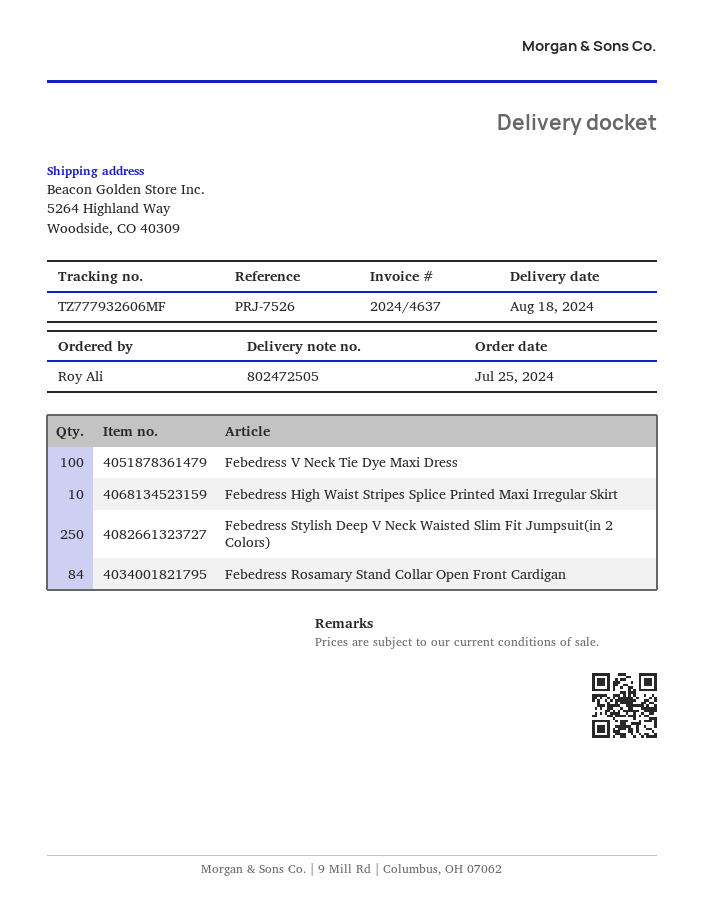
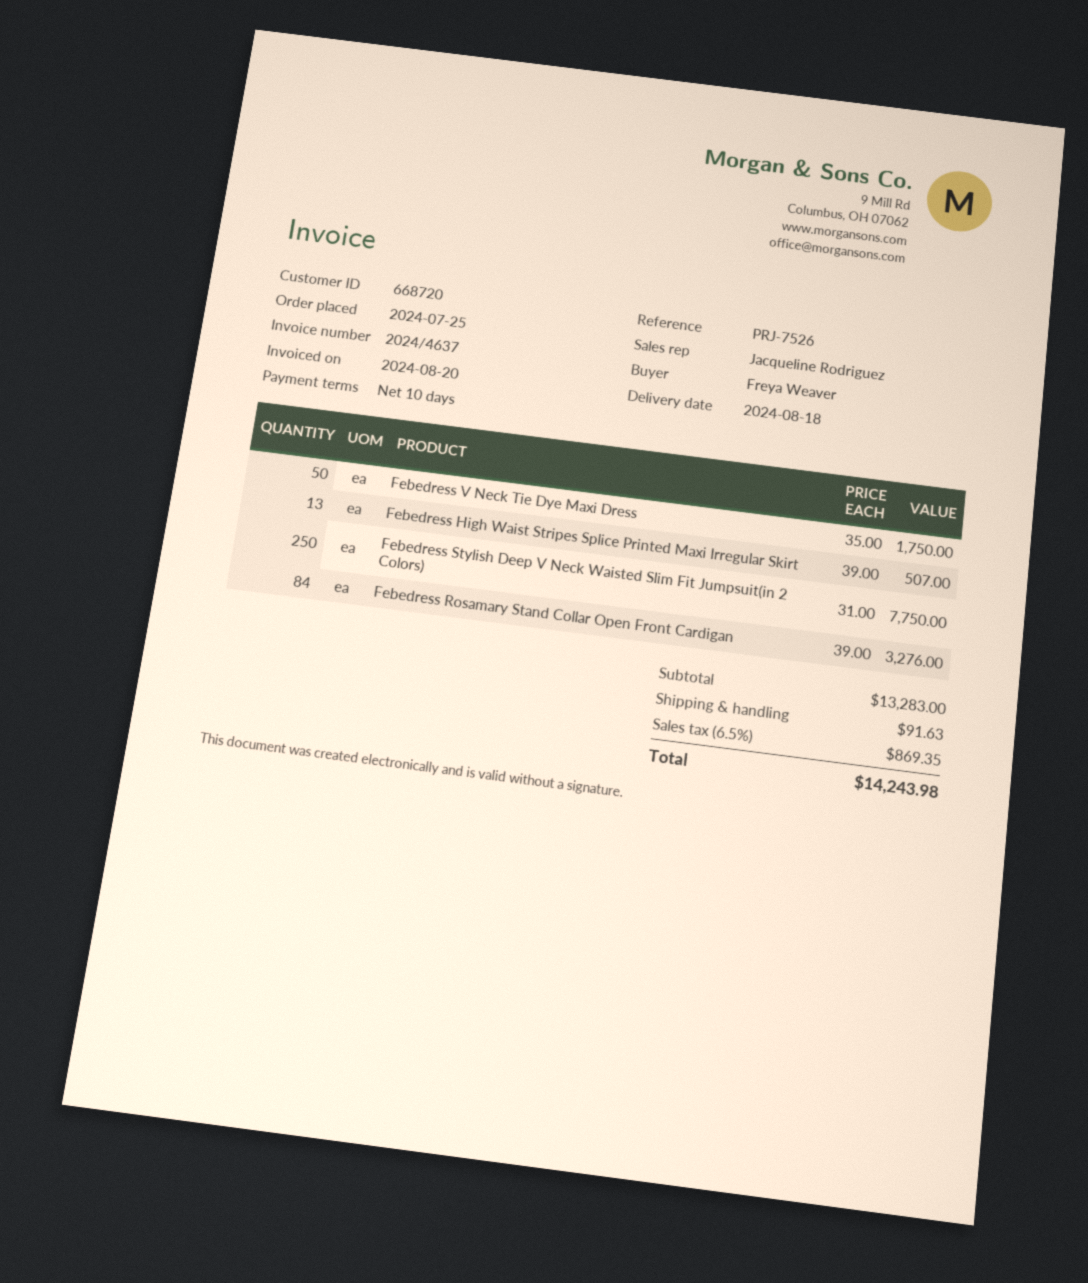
ordered by: Roy Ali -> Freya Weaver
Febedress V Neck Tie Dye Maxi Dress: 100 -> 50
Febedress High Waist Stripes Splice Printed Maxi Irregular Skirt: 10 -> 13

